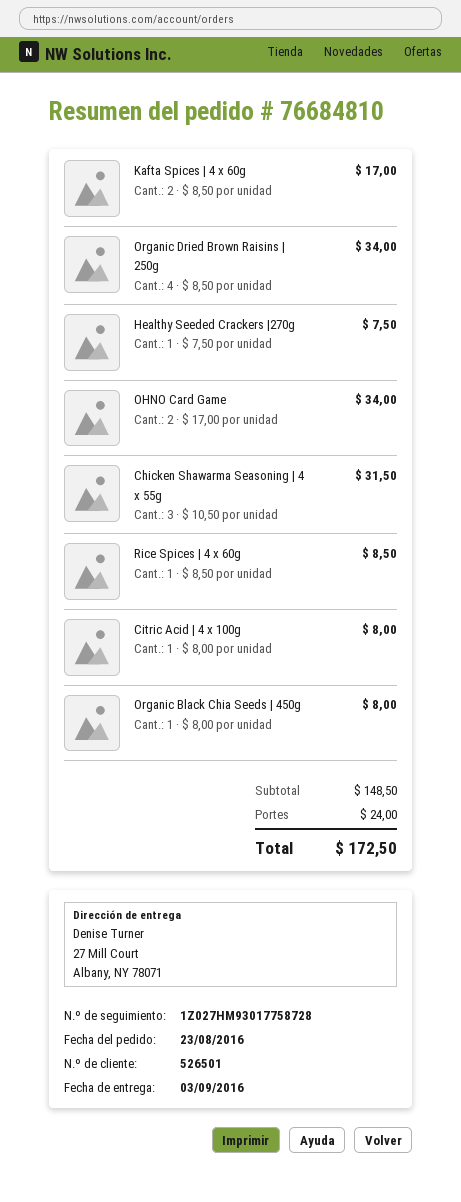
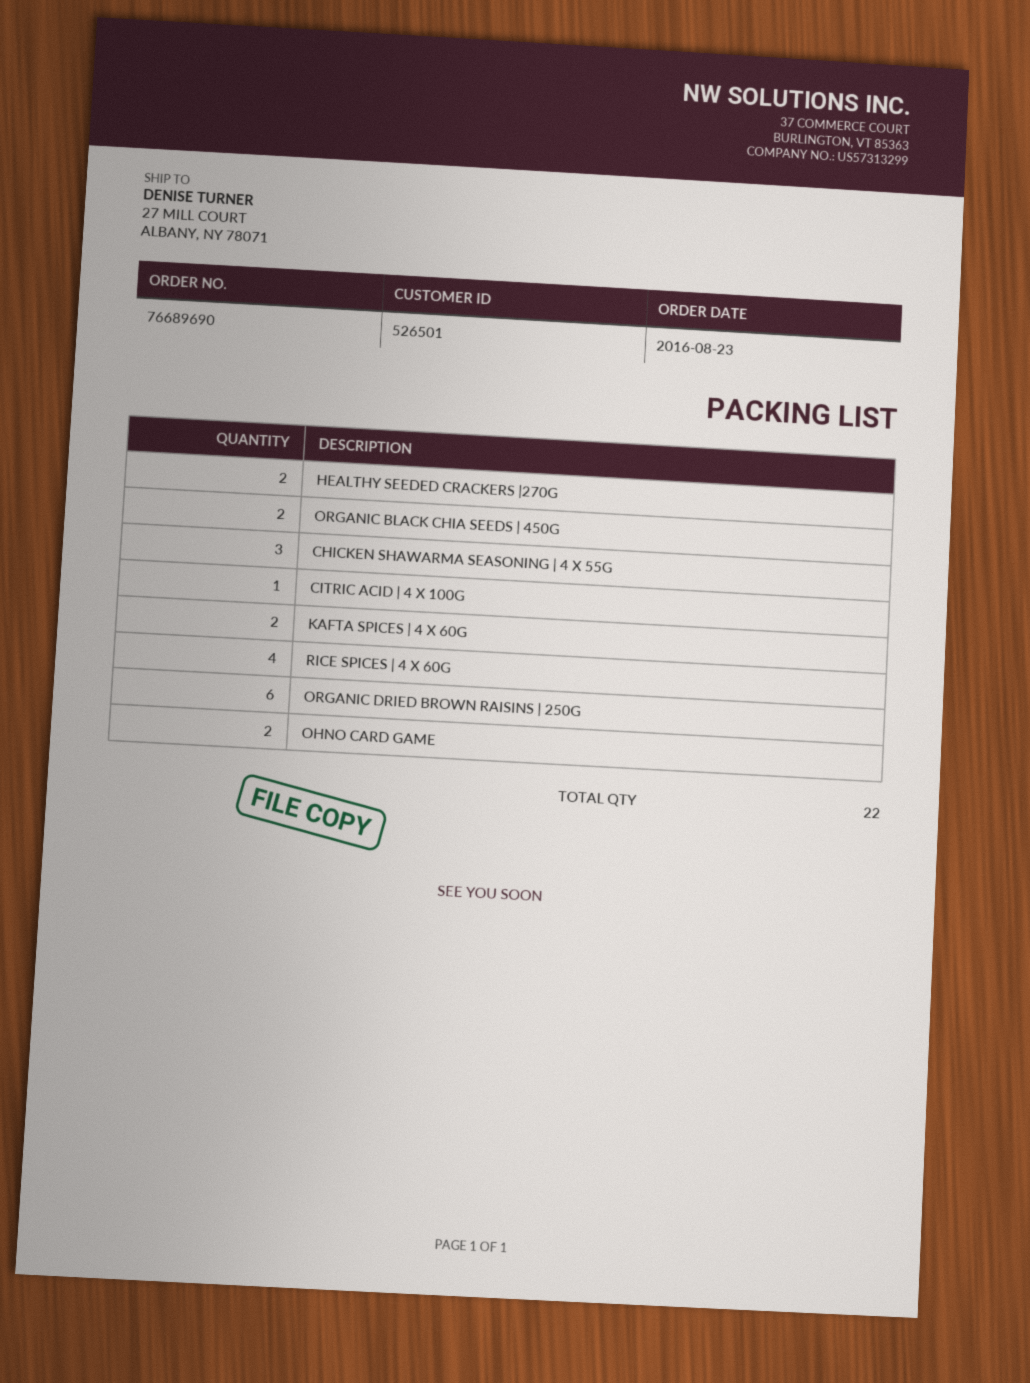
order number: 76684810 -> 76689690
Organic Dried Brown Raisins | 250g: 4 -> 6
Healthy Seeded Crackers |270g: 1 -> 2
Rice Spices | 4 x 60g: 1 -> 4
Organic Black Chia Seeds | 450g: 1 -> 2

